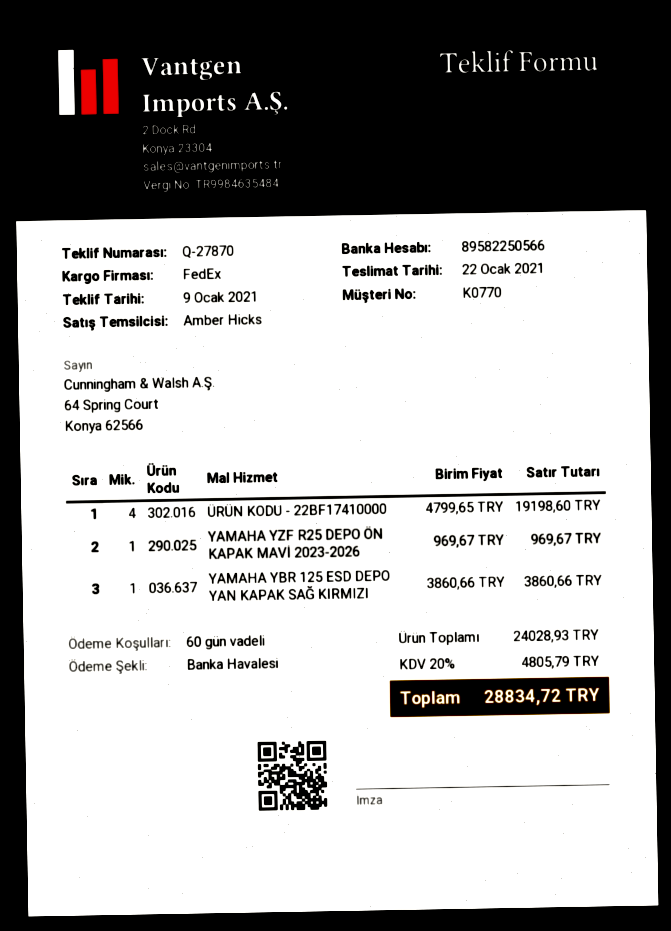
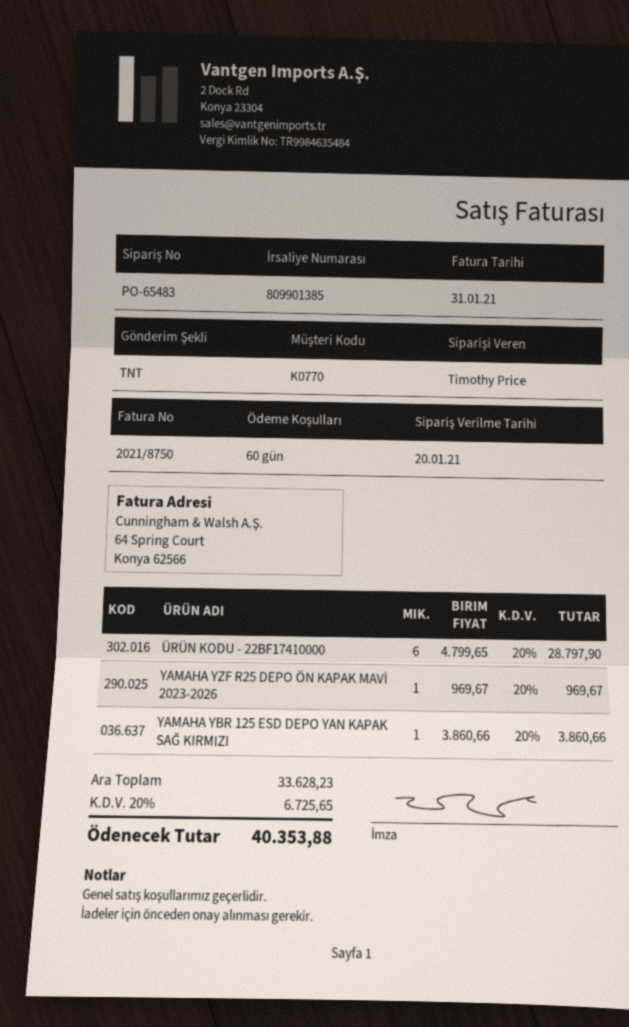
shipping method: FedEx -> TNT
ÜRÜN KODU - 22BF17410000: 4 x 4799.65 = 19198.60 -> 6 x 4799.65 = 28797.90
subtotal: 24028.93 -> 33628.23
tax: 20% = 4805.79 -> 20% = 6725.65
total: 28834.72 -> 40353.88

